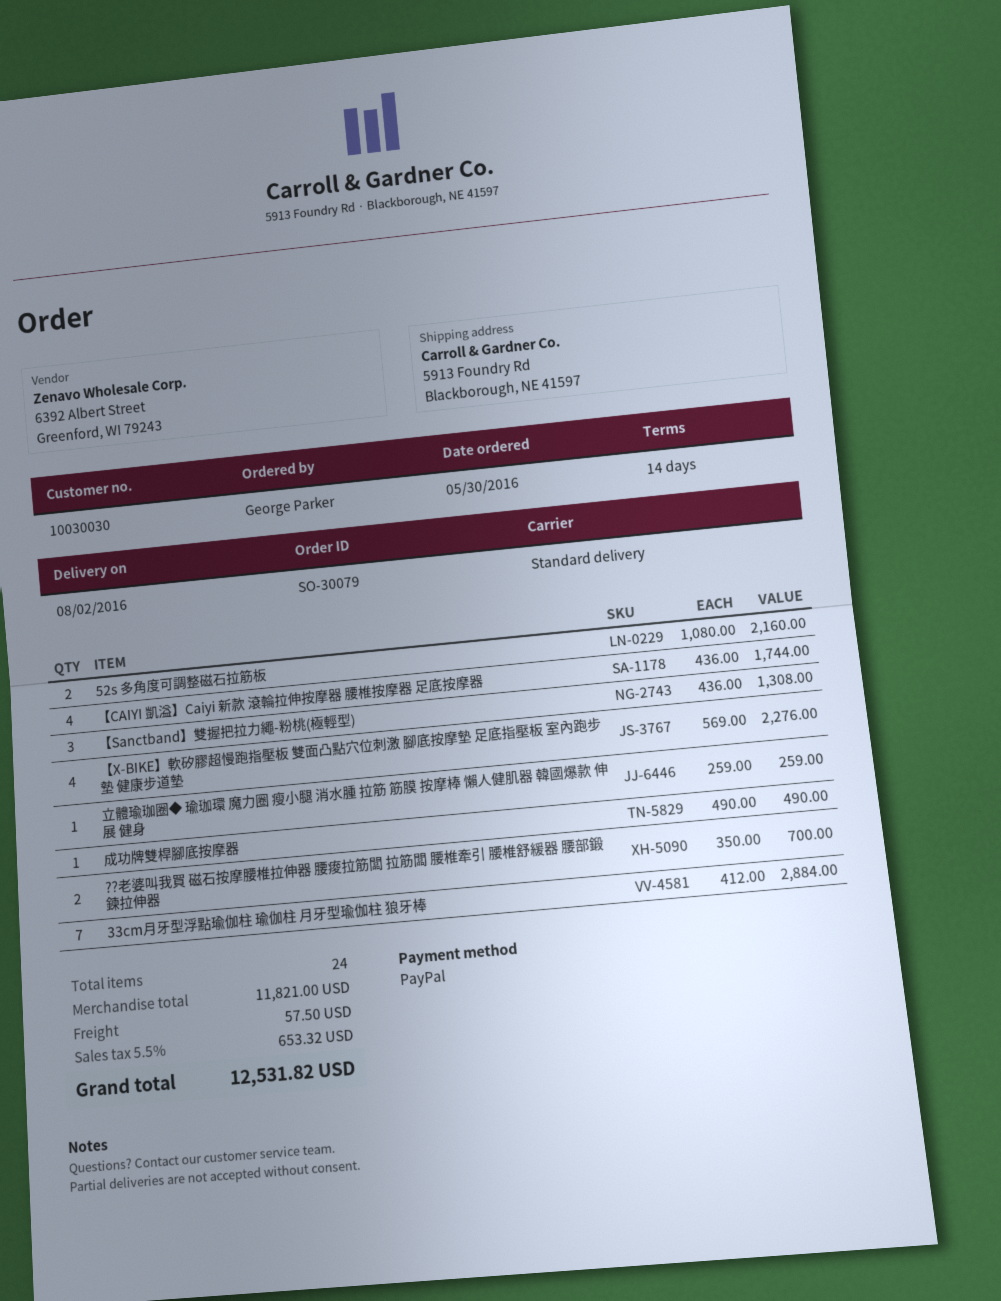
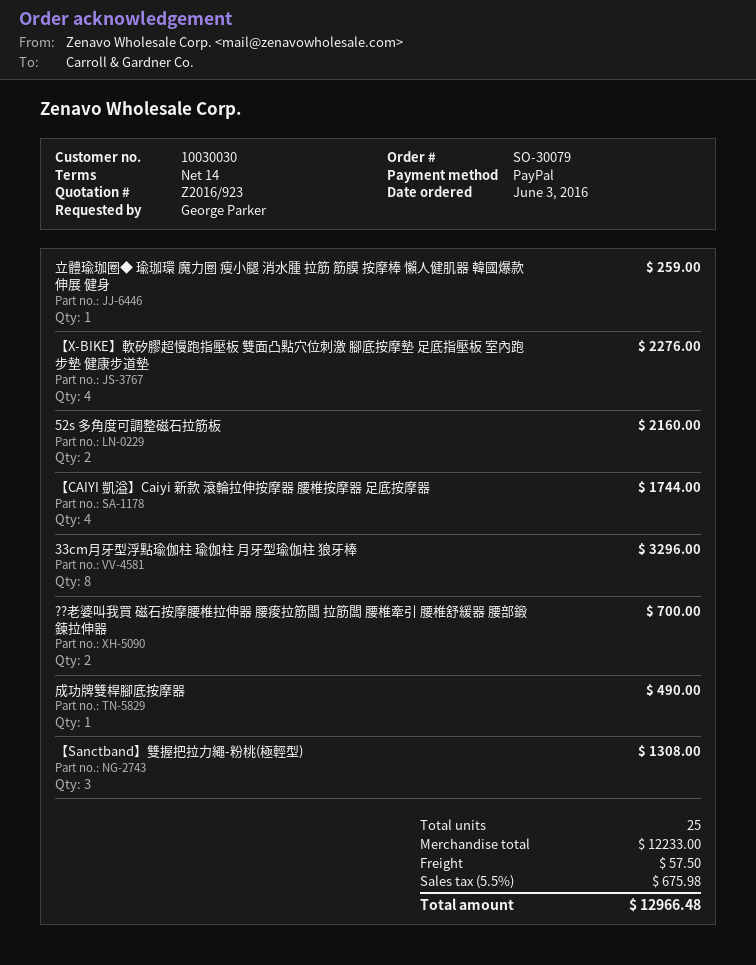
order date: 2016-05-30 -> 2016-06-03
33cm月牙型浮點瑜伽柱 瑜伽柱 月牙型瑜伽柱 狼牙棒: 7 for 2884.00 -> 8 for 3296.00
total quantity: 24 -> 25
subtotal: 11821.00 -> 12233.00
tax: 5.5% = 653.32 -> 5.5% = 675.98
total: 12531.82 -> 12966.48

